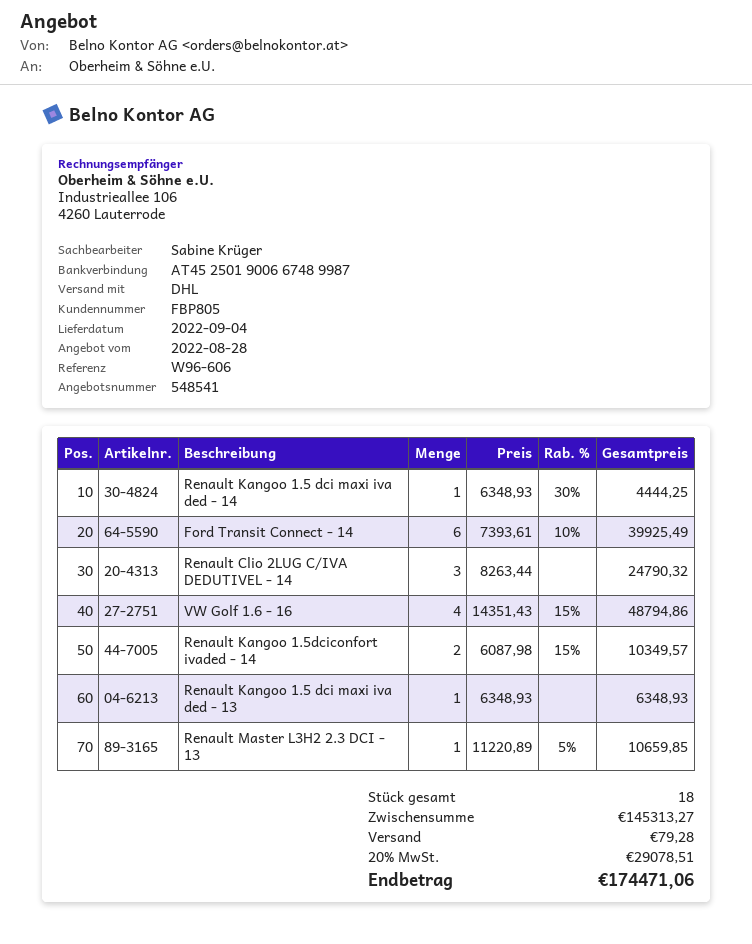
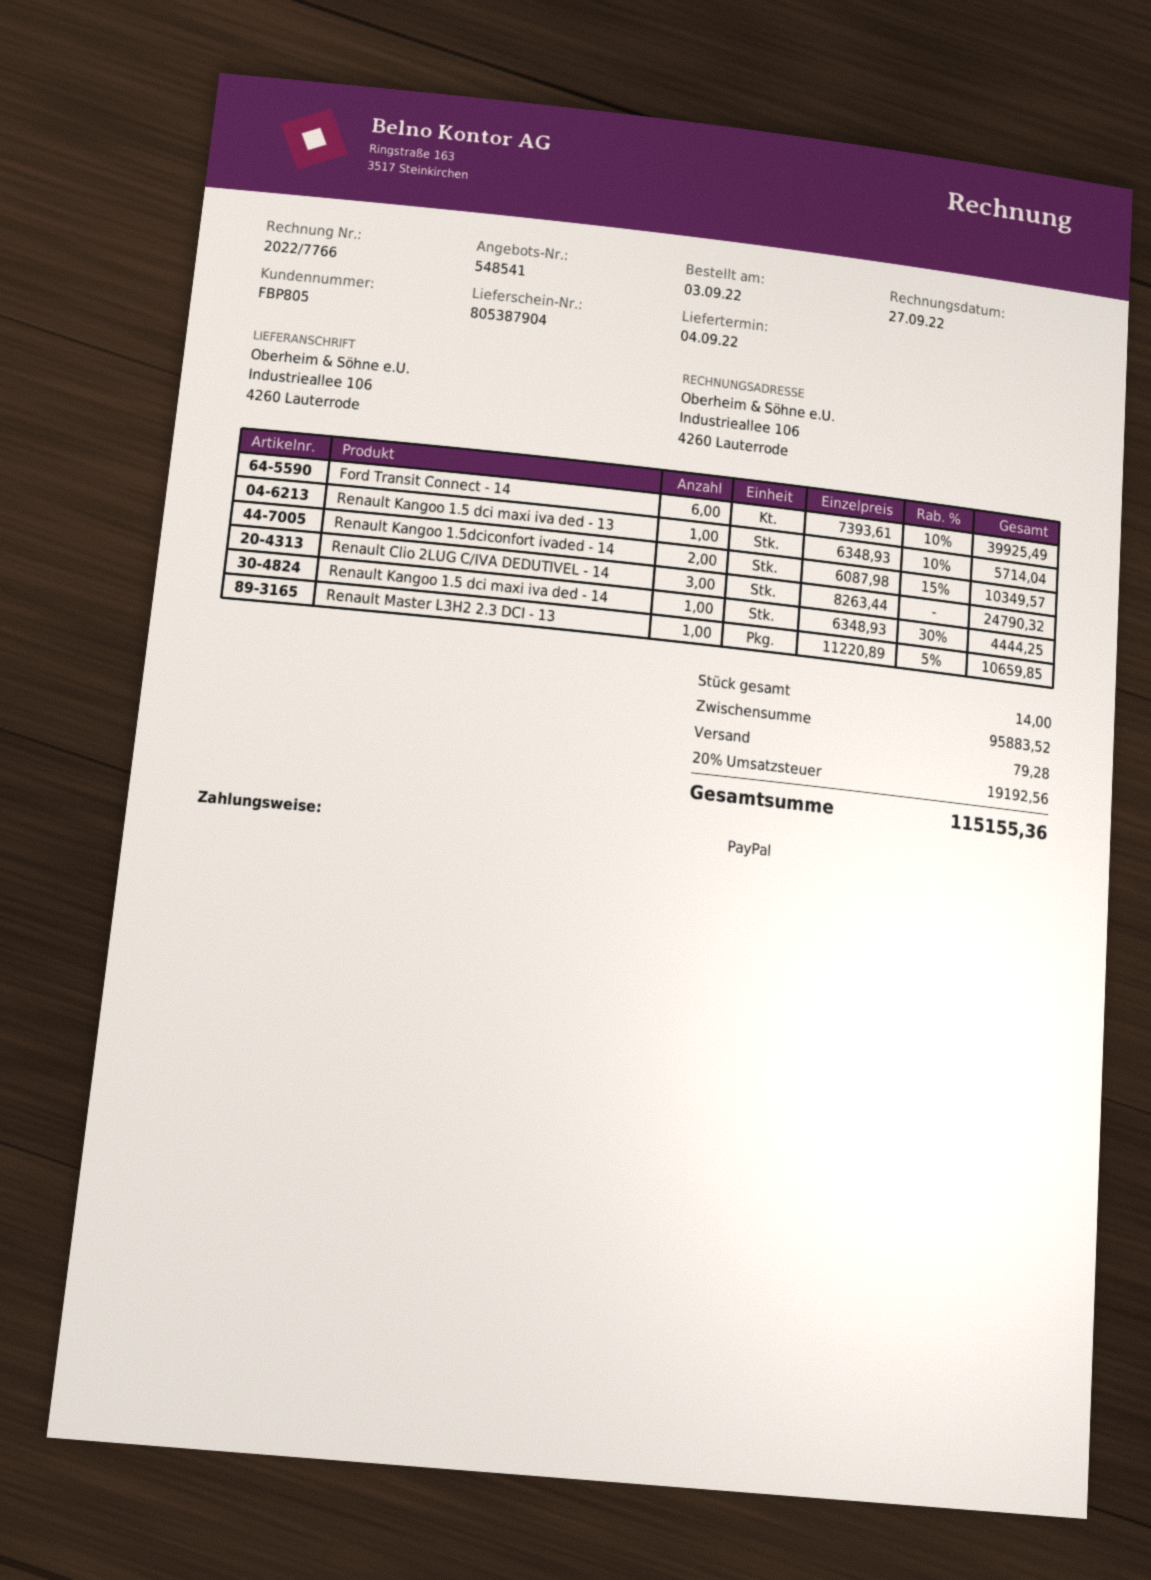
VW Golf 1.6 - 16: 4 x 14351.43 - 15% = 48794.86 -> none
Renault Kangoo 1.5 dci maxi iva ded - 13: 1 x 6348.93 = 6348.93 -> 1 x 6348.93 - 10% = 5714.04
total quantity: 18 -> 14
subtotal: 145313.27 -> 95883.52
tax: 20% = 29078.51 -> 20% = 19192.56
total: 174471.06 -> 115155.36

